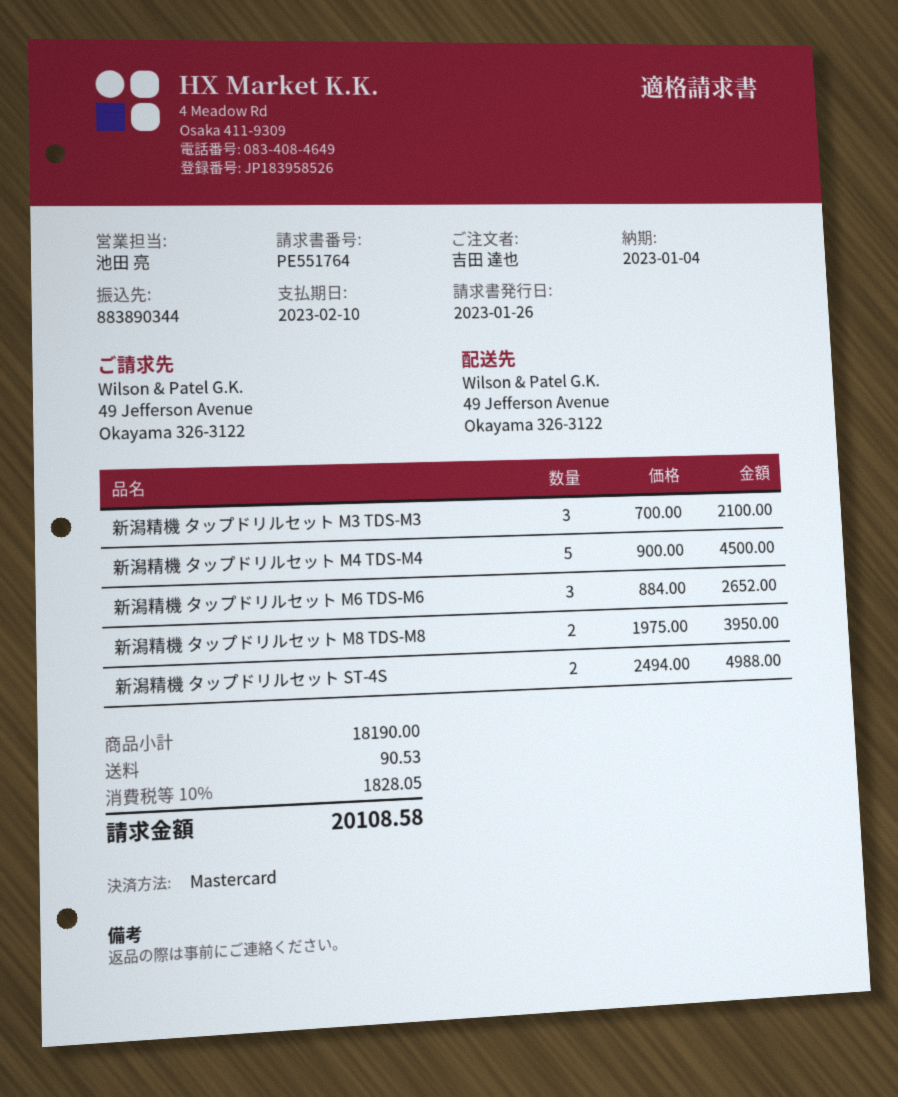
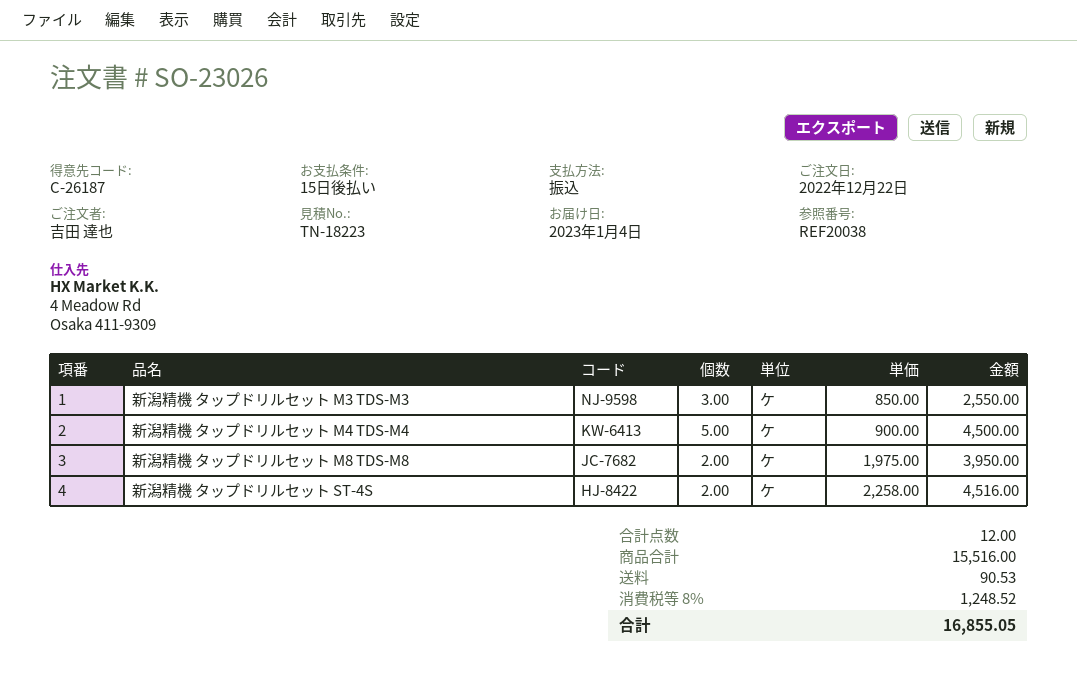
payment method: Mastercard -> bank transfer
新潟精機 タップドリルセット M3 TDS-M3: 3 x 700.00 = 2100.00 -> 3 x 850.00 = 2550.00
新潟精機 タップドリルセット M6 TDS-M6: 3 x 884.00 = 2652.00 -> none
新潟精機 タップドリルセット ST-4S: 2 x 2494.00 = 4988.00 -> 2 x 2258.00 = 4516.00
subtotal: 18190.00 -> 15516.00
tax: 10% = 1828.05 -> 8% = 1248.52
total: 20108.58 -> 16855.05

